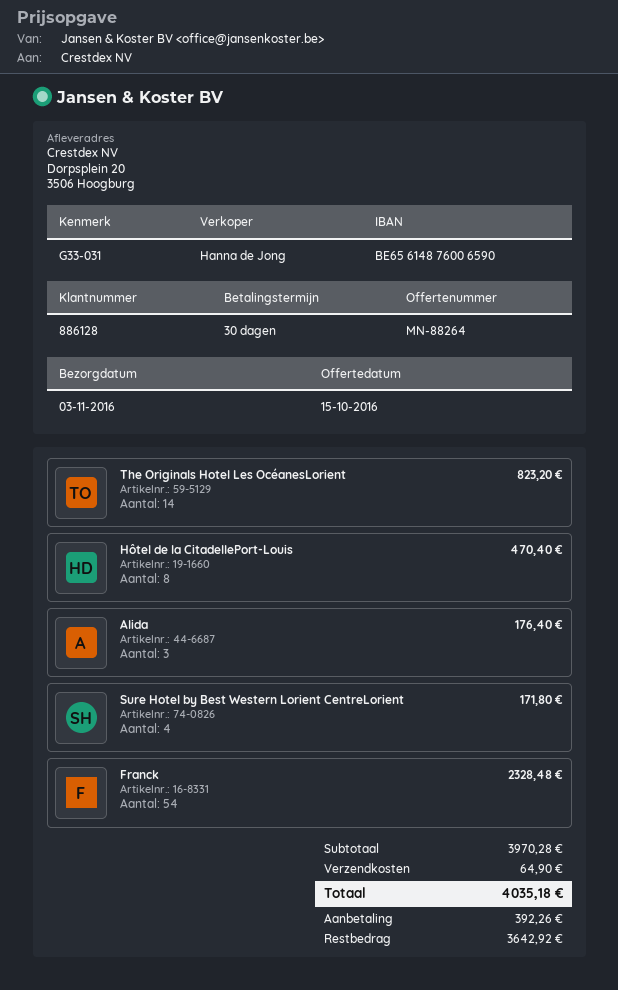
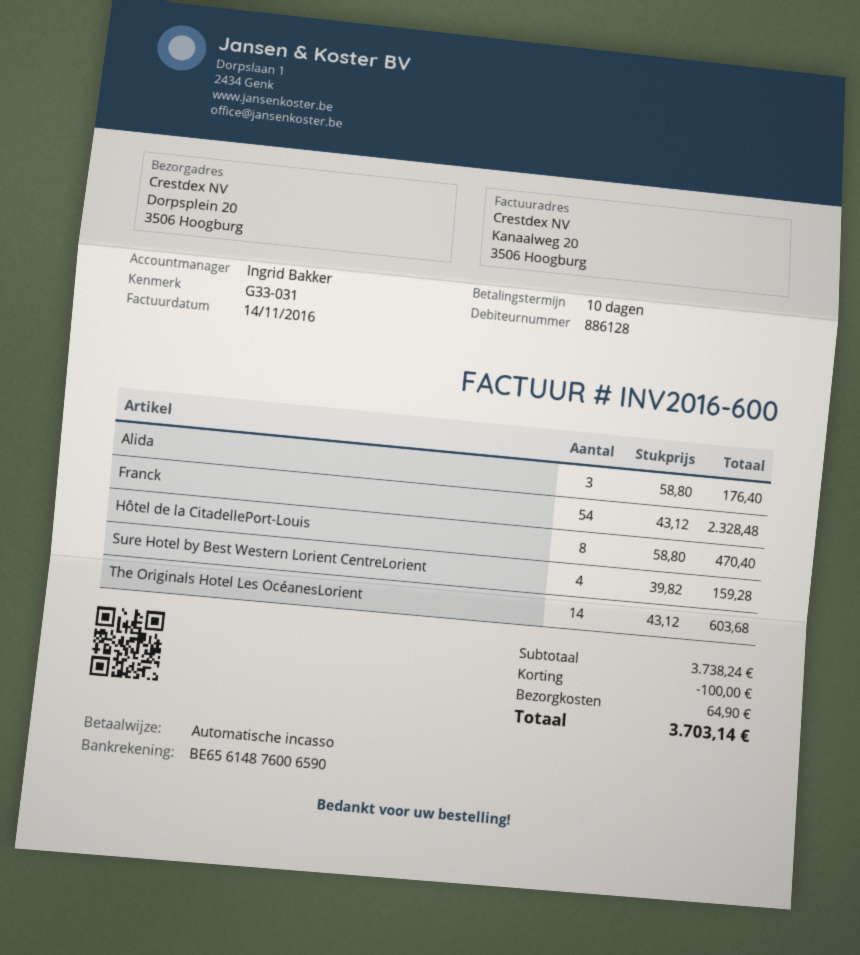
payment terms: 30 days -> 10 days
sales rep: Hanna de Jong -> Ingrid Bakker
The Originals Hotel Les OcéanesLorient: 14 for 823.20 -> 14 for 603.68
Sure Hotel by Best Western Lorient CentreLorient: 4 for 171.80 -> 4 for 159.28
subtotal: 3970.28 -> 3738.24
discount: none -> 100.00
total: 4035.18 -> 3703.14

